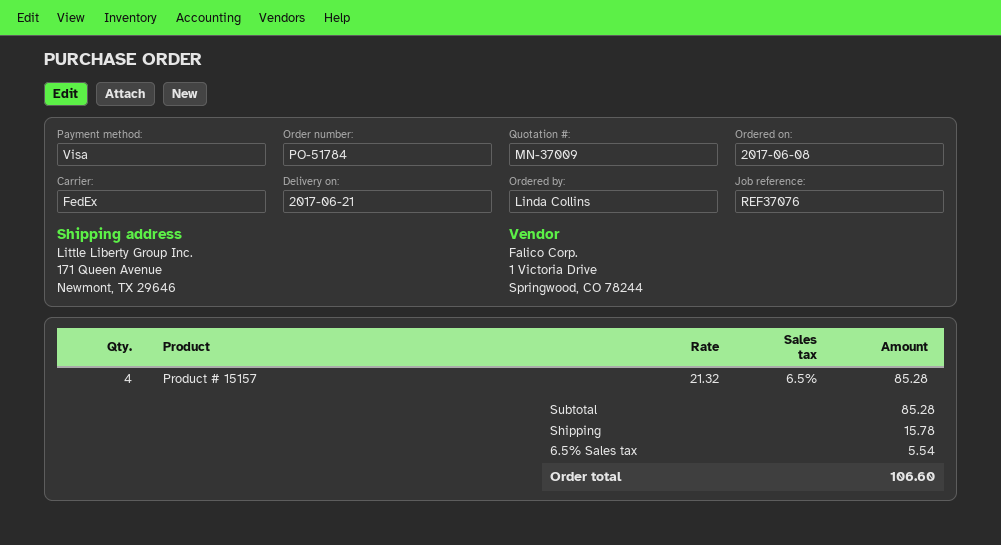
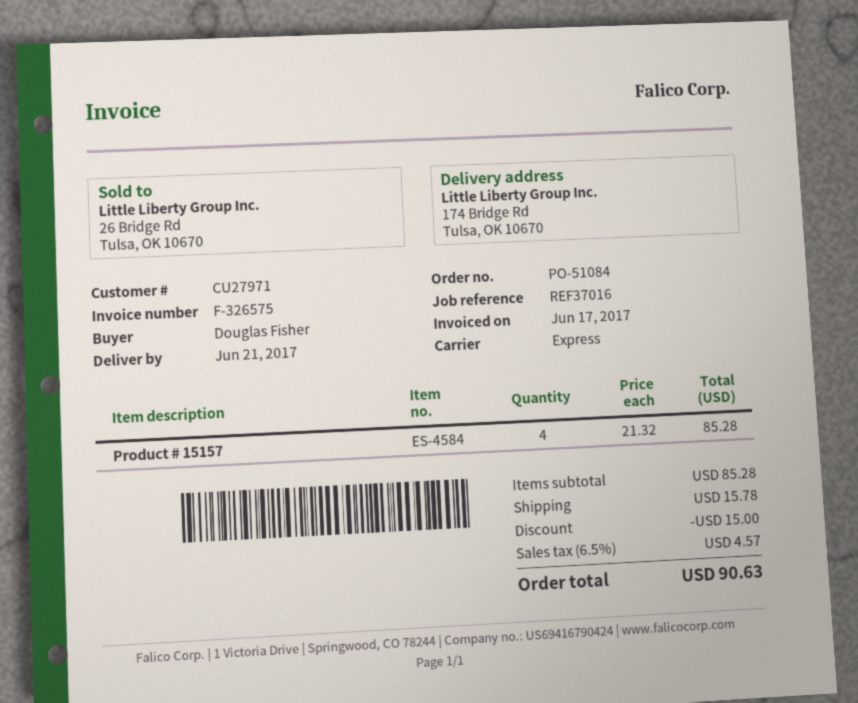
order number: PO-51784 -> PO-51084
reference: REF37076 -> REF37016
ordered by: Linda Collins -> Douglas Fisher
shipping method: FedEx -> express
ship to: 171 Queen Avenue, Newmont, TX 29646 -> 174 Bridge Rd, Tulsa, OK 10670
discount: none -> 15.00
tax: 6.5% = 5.54 -> 6.5% = 4.57
total: 106.60 -> 90.63

